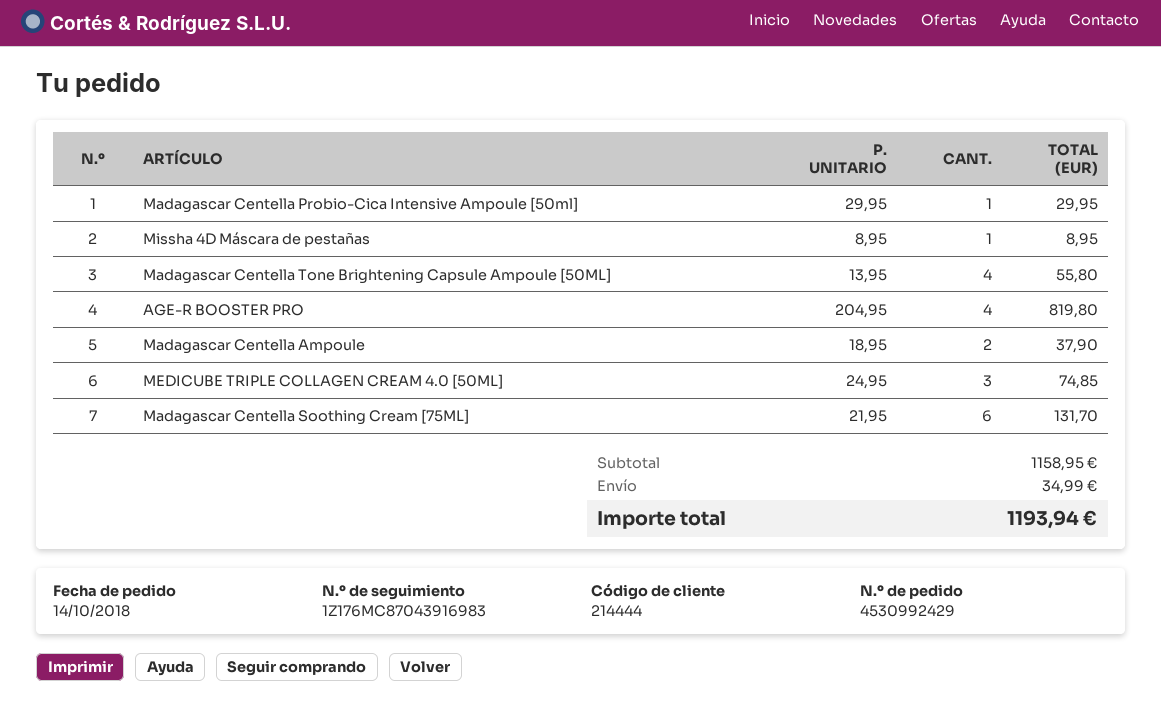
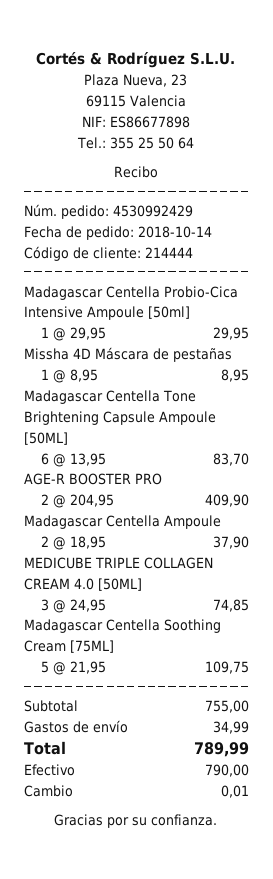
Madagascar Centella Tone Brightening Capsule Ampoule [50ML]: 4 x 13.95 = 55.80 -> 6 x 13.95 = 83.70
AGE-R BOOSTER PRO: 4 x 204.95 = 819.80 -> 2 x 204.95 = 409.90
Madagascar Centella Soothing Cream [75ML]: 6 x 21.95 = 131.70 -> 5 x 21.95 = 109.75
subtotal: 1158.95 -> 755.00
total: 1193.94 -> 789.99

